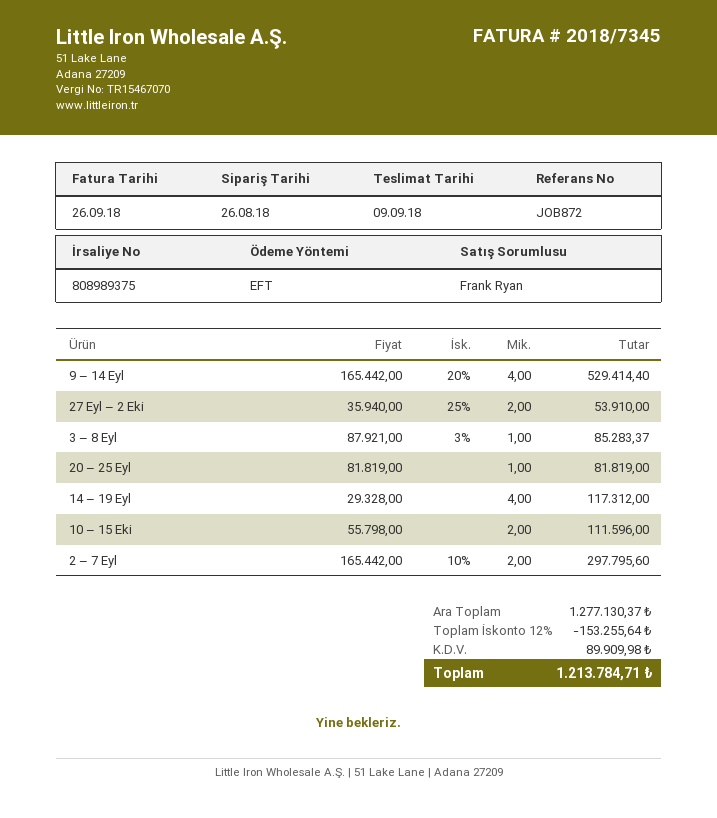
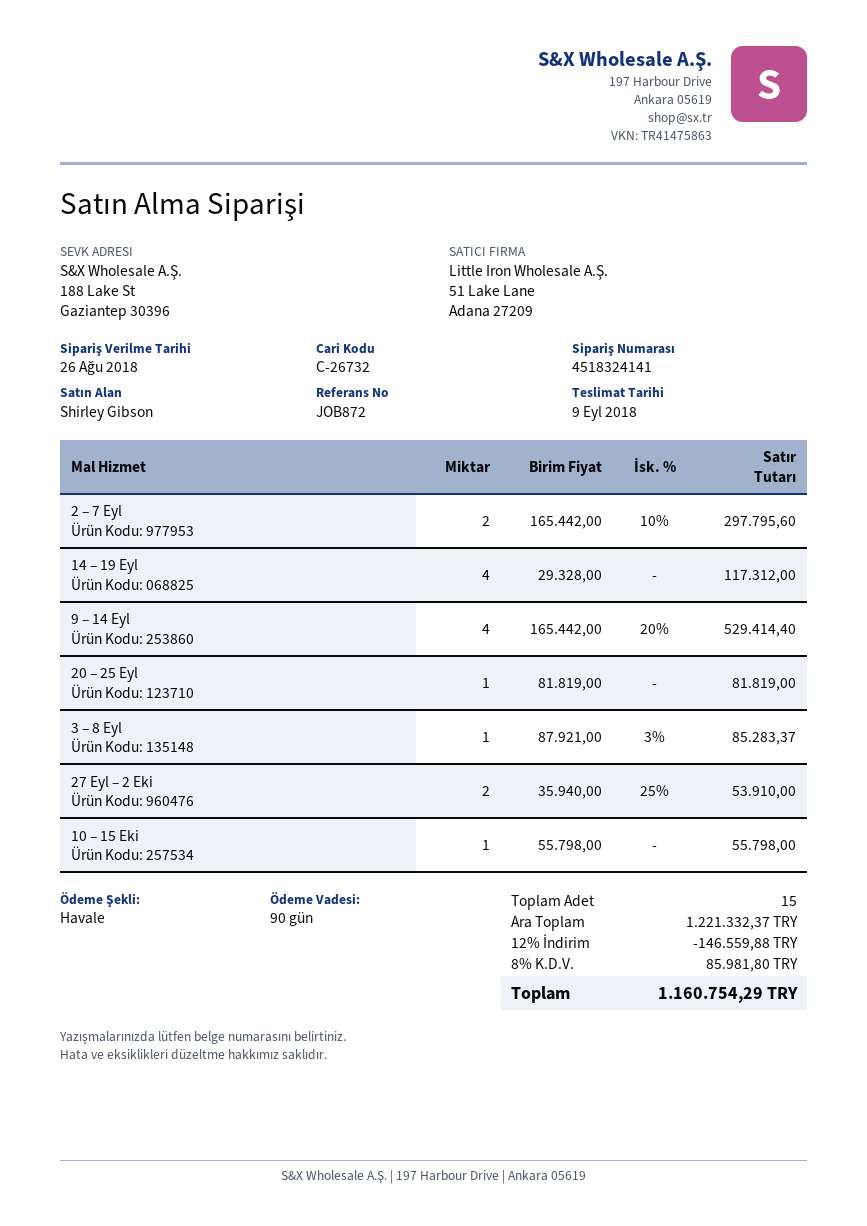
10 – 15 Eki: 2 x 55798.00 = 111596.00 -> 1 x 55798.00 = 55798.00
subtotal: 1277130.37 -> 1221332.37
discount: 12% = 153255.64 -> 12% = 146559.88
tax: 89909.98 -> 85981.80
total: 1213784.71 -> 1160754.29

